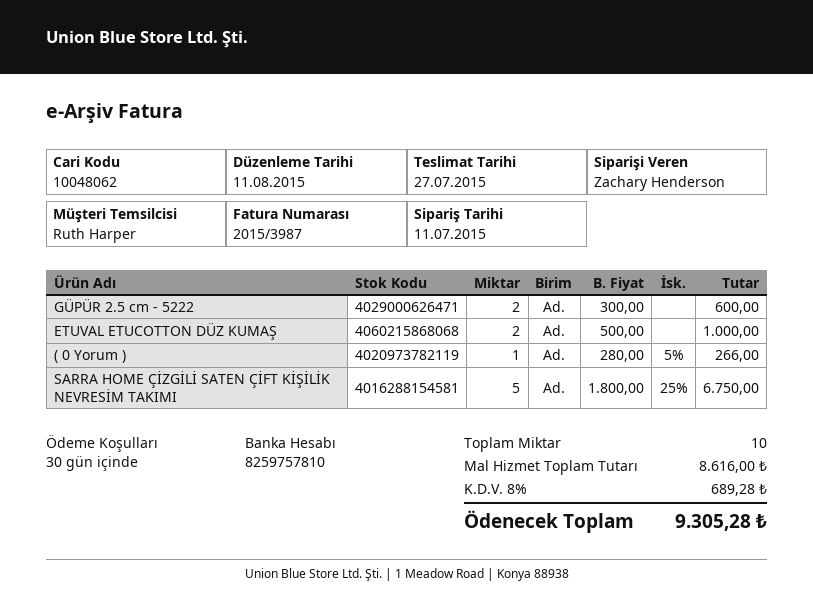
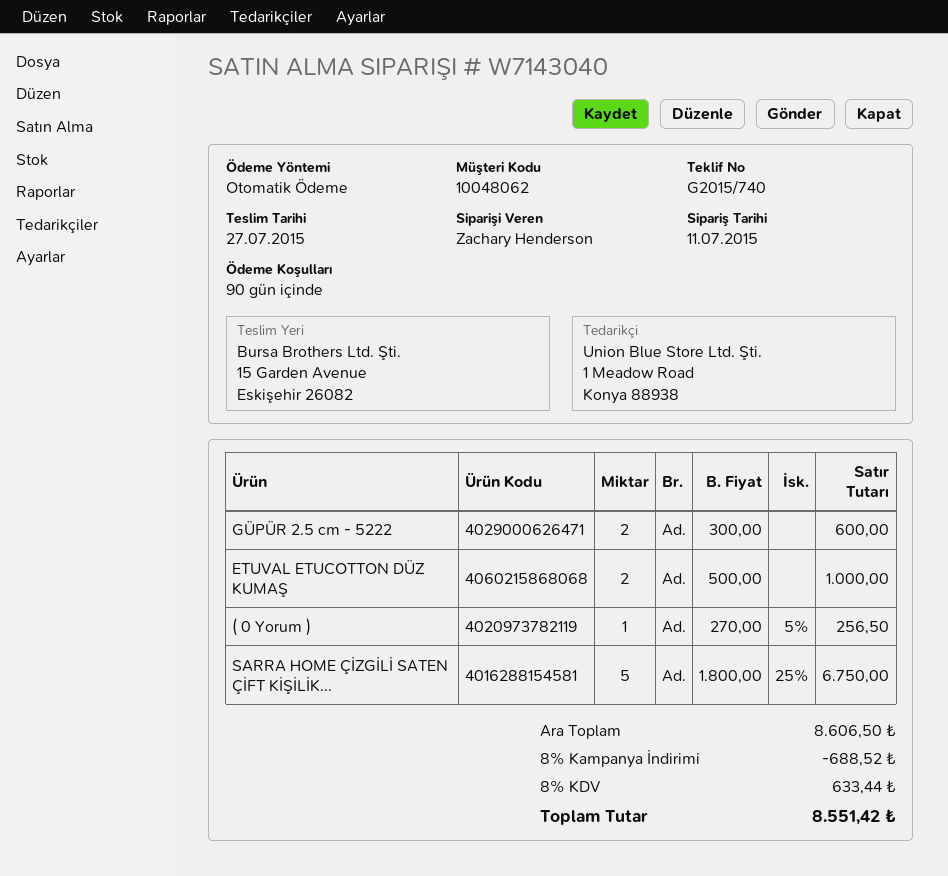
payment terms: 30 days -> 90 days
( 0 Yorum ): 1 x 280.00 - 5% = 266.00 -> 1 x 270.00 - 5% = 256.50
subtotal: 8616.00 -> 8606.50
discount: none -> 8% = 688.52
tax: 8% = 689.28 -> 8% = 633.44
total: 9305.28 -> 8551.42

